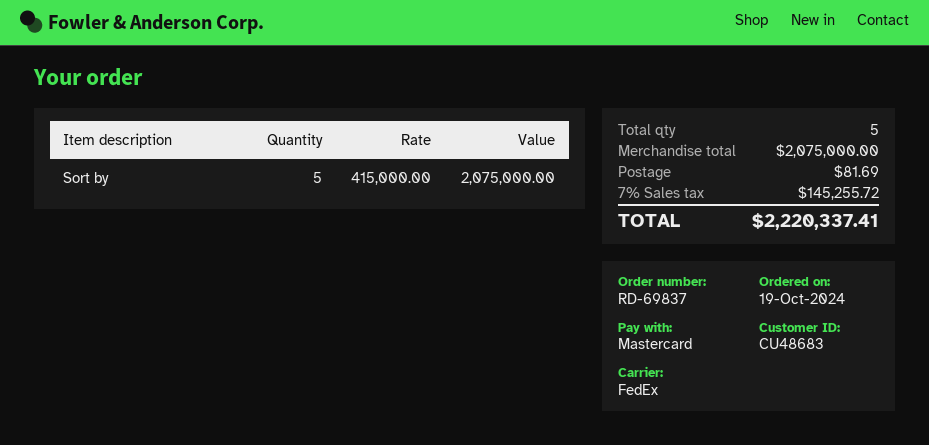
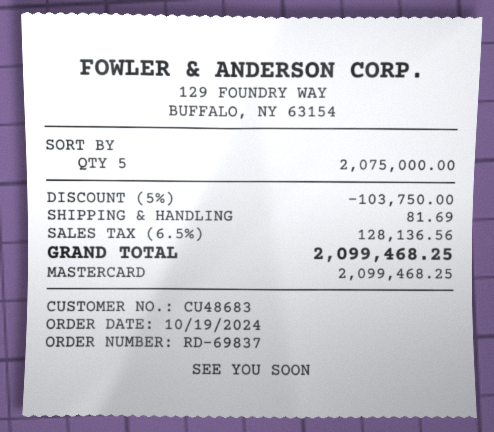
discount: none -> 5% = 103750.00
tax: 7% = 145255.72 -> 6.5% = 128136.56
total: 2220337.41 -> 2099468.25

